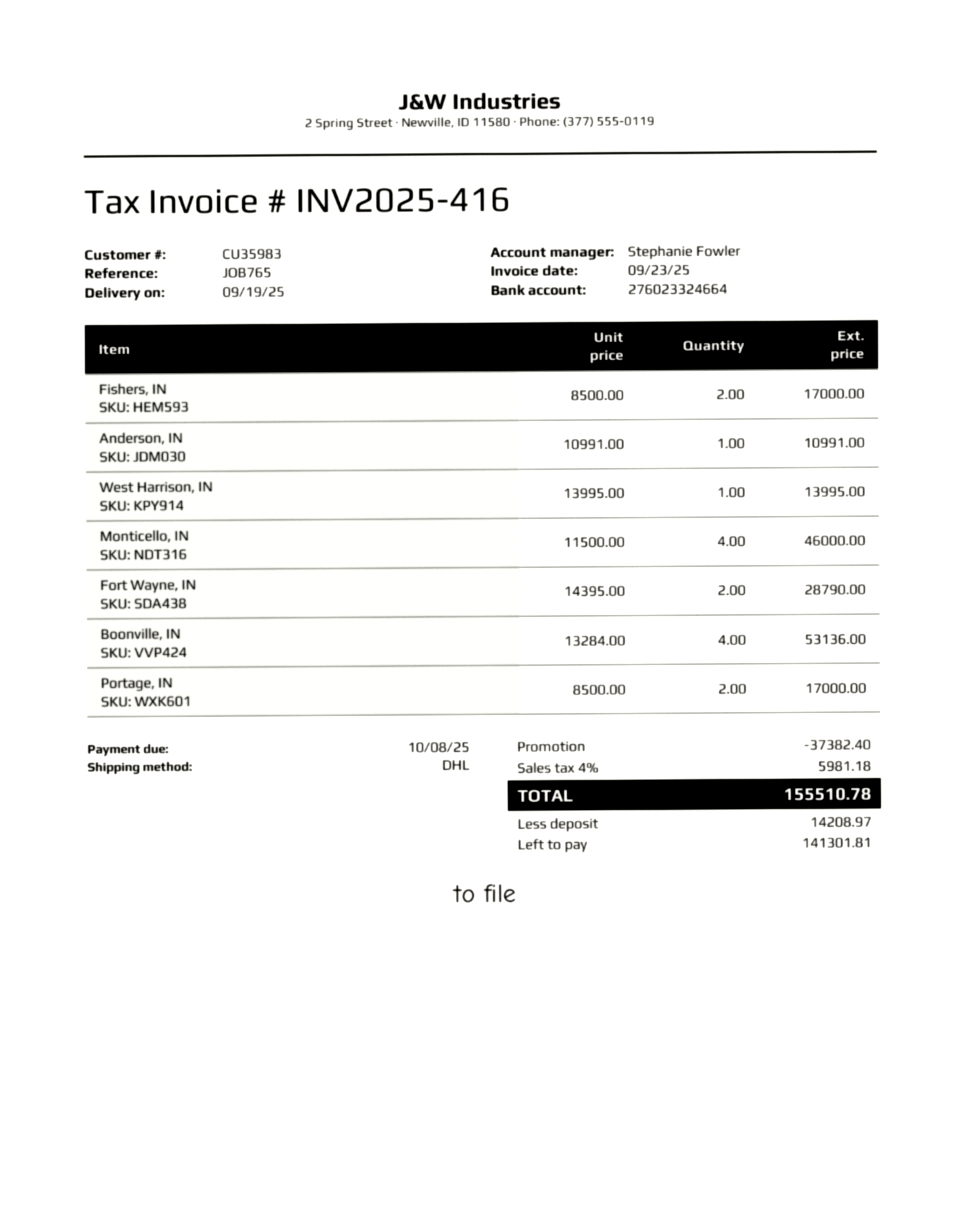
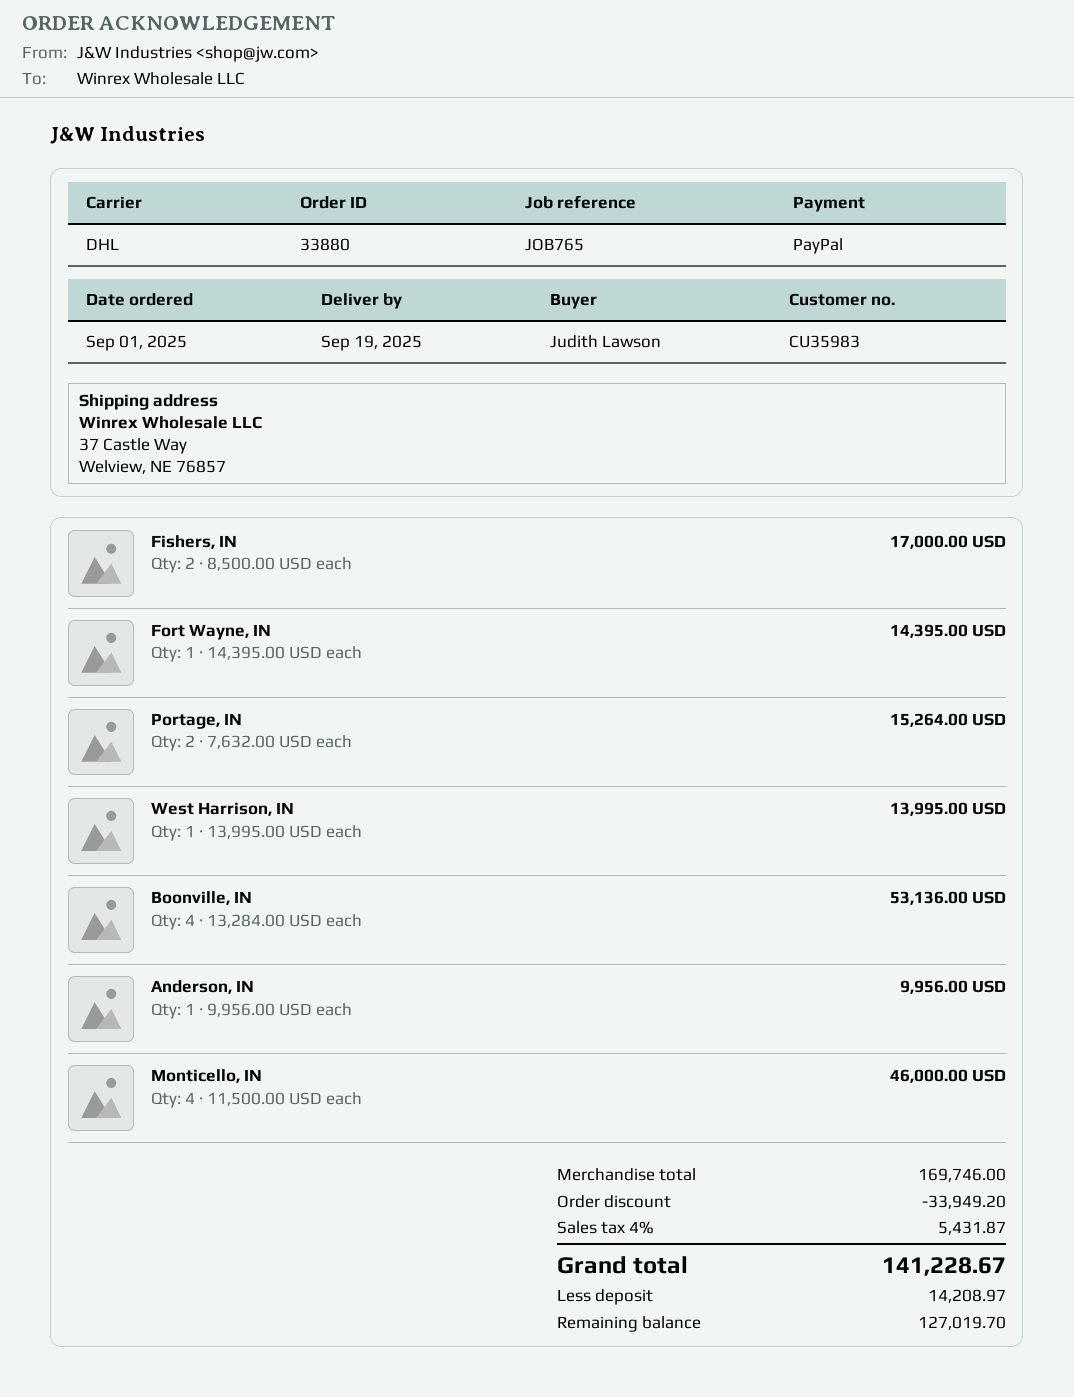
Anderson, IN: 1 x 10991.00 = 10991.00 -> 1 x 9956.00 = 9956.00
Fort Wayne, IN: 2 x 14395.00 = 28790.00 -> 1 x 14395.00 = 14395.00
Portage, IN: 2 x 8500.00 = 17000.00 -> 2 x 7632.00 = 15264.00
discount: 37382.40 -> 33949.20
tax: 4% = 5981.18 -> 4% = 5431.87
total: 155510.78 -> 141228.67
balance: 141301.81 -> 127019.70

